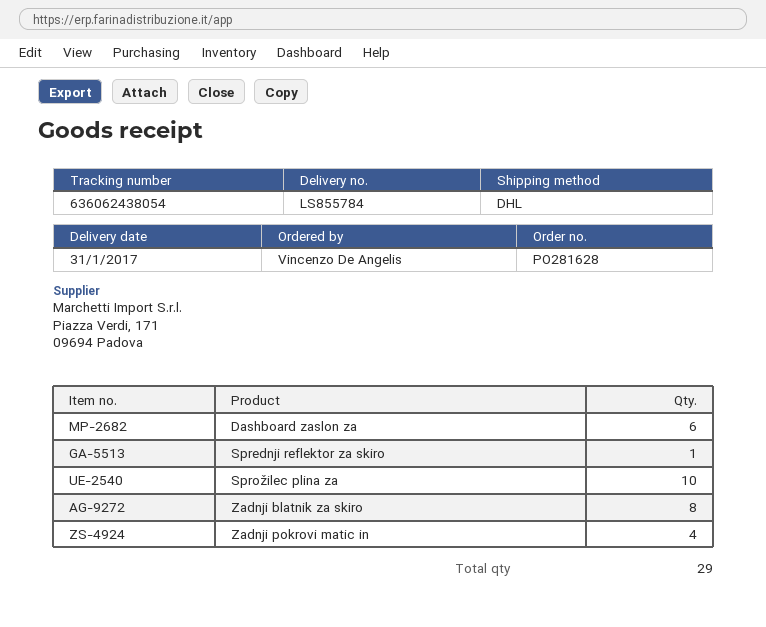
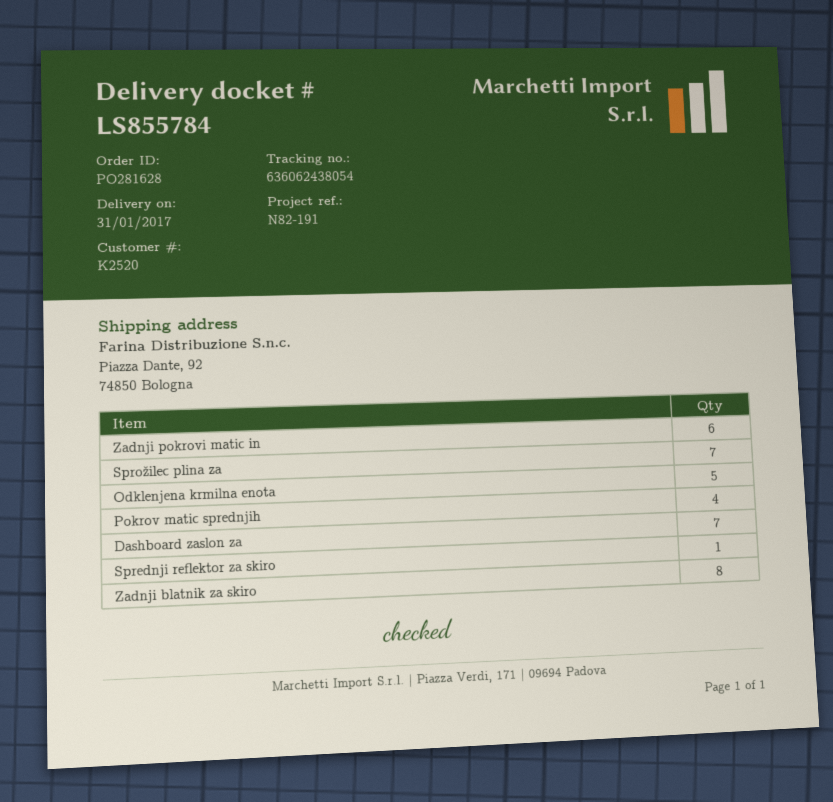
Dashboard zaslon za: 6 -> 7
Sprožilec plina za: 10 -> 7
Zadnji pokrovi matic in: 4 -> 6
Odklenjena krmilna enota: none -> 5
Pokrov matic sprednjih: none -> 4

